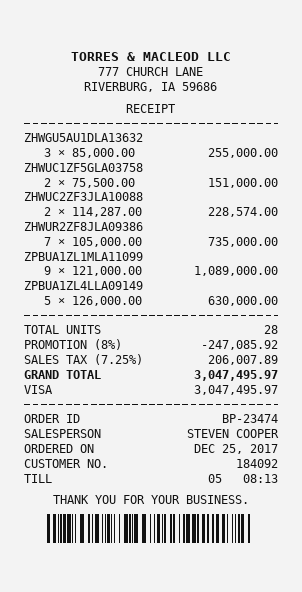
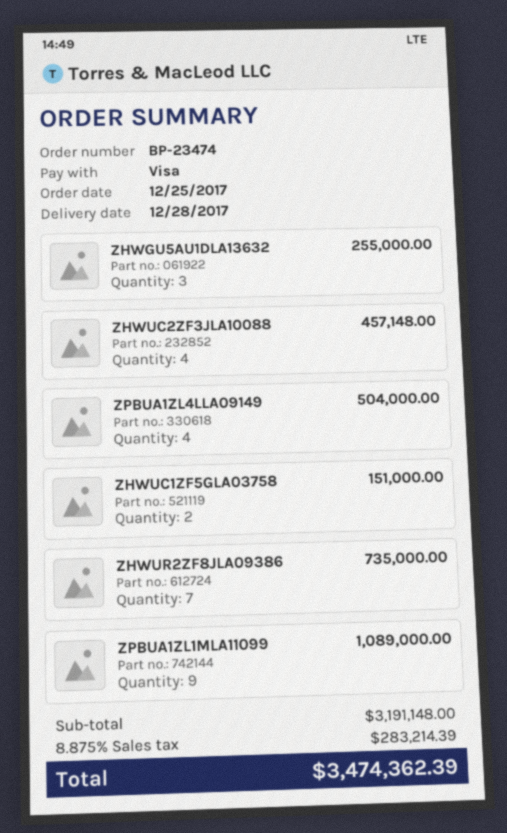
ZHWUC2ZF3JLA10088: 2 for 228574.00 -> 4 for 457148.00
ZPBUA1ZL4LLA09149: 5 for 630000.00 -> 4 for 504000.00
discount: 8% = 247085.92 -> none
tax: 7.25% = 206007.89 -> 8.875% = 283214.39
total: 3047495.97 -> 3474362.39

